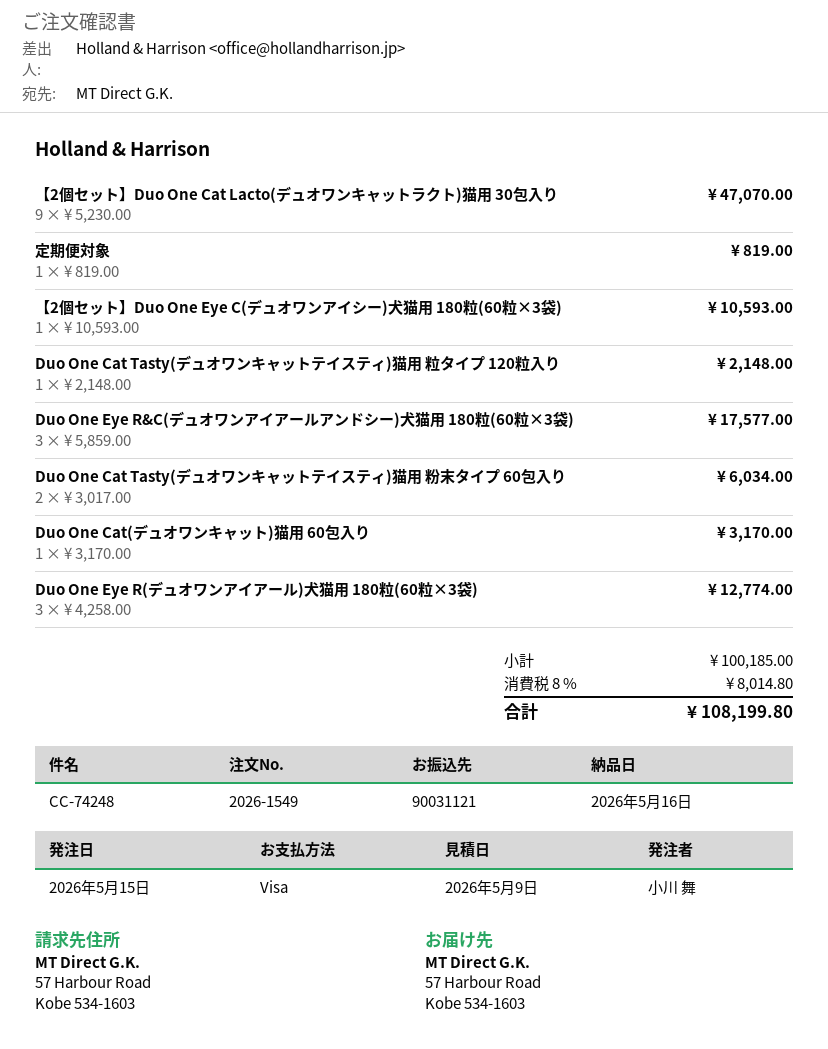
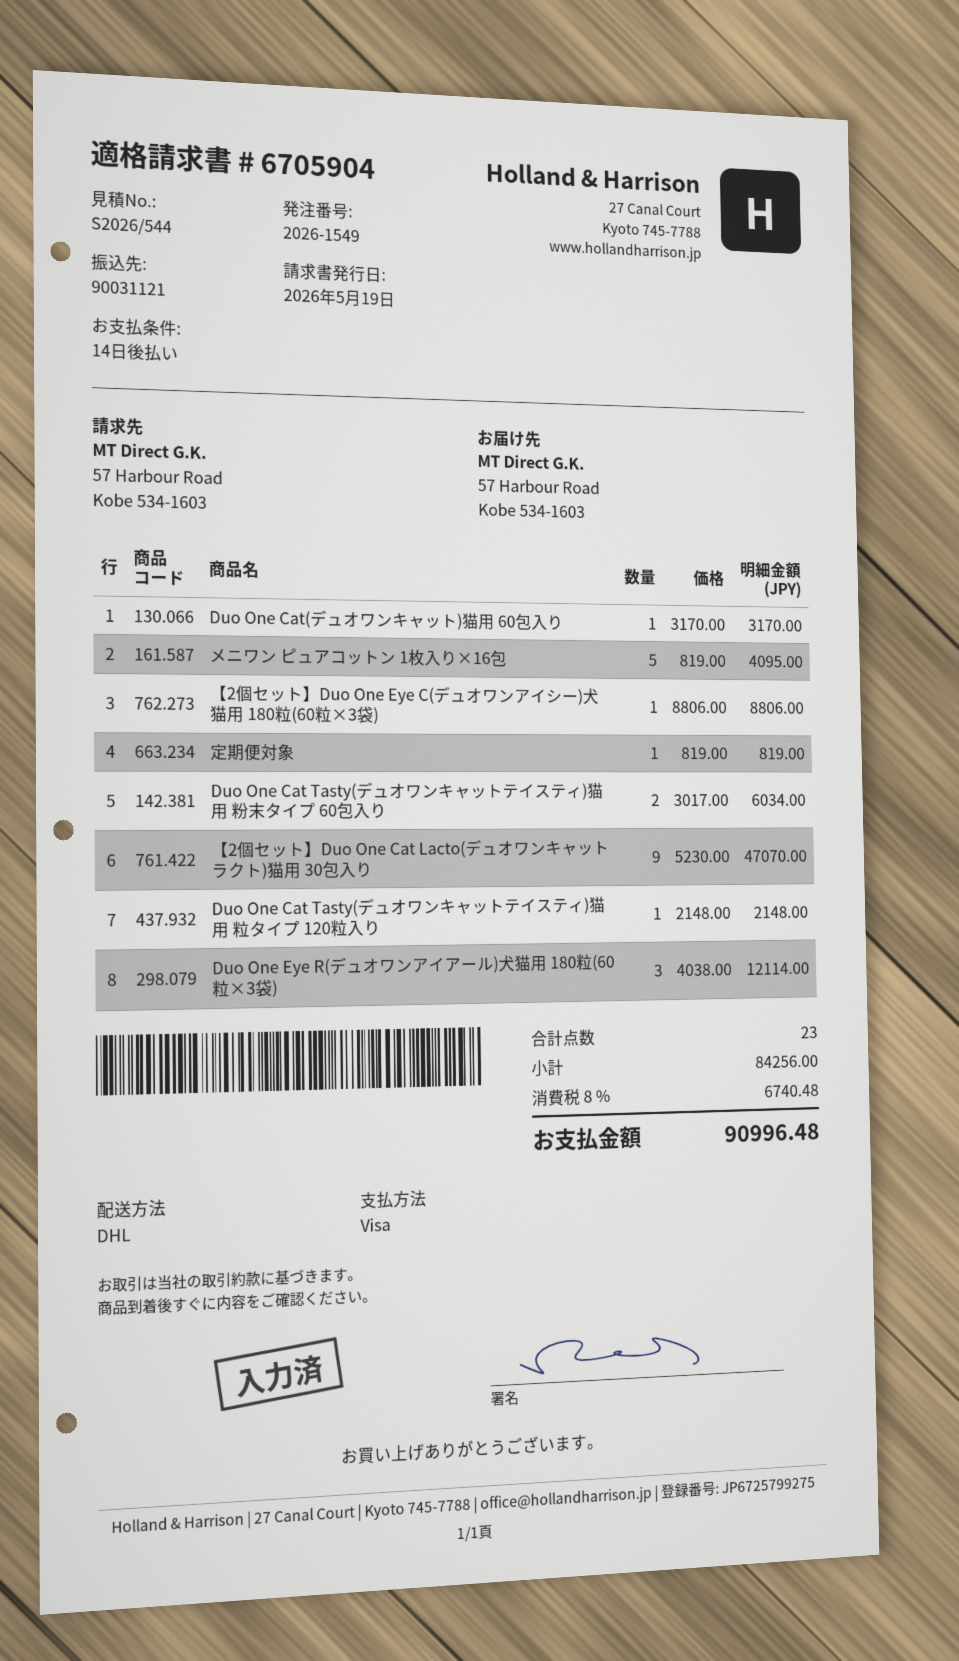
【2個セット】Duo One Eye C(デュオワンアイシー)犬猫用 180粒(60粒×3袋): 1 x 10593.00 = 10593.00 -> 1 x 8806.00 = 8806.00
Duo One Eye R&C(デュオワンアイアールアンドシー)犬猫用 180粒(60粒×3袋): 3 x 5859.00 = 17577.00 -> none
Duo One Eye R(デュオワンアイアール)犬猫用 180粒(60粒×3袋): 3 x 4258.00 = 12774.00 -> 3 x 4038.00 = 12114.00
メニワン ピュアコットン 1枚入り×16包: none -> 5 x 819.00 = 4095.00
subtotal: 100185.00 -> 84256.00
tax: 8% = 8014.80 -> 8% = 6740.48
total: 108199.80 -> 90996.48

